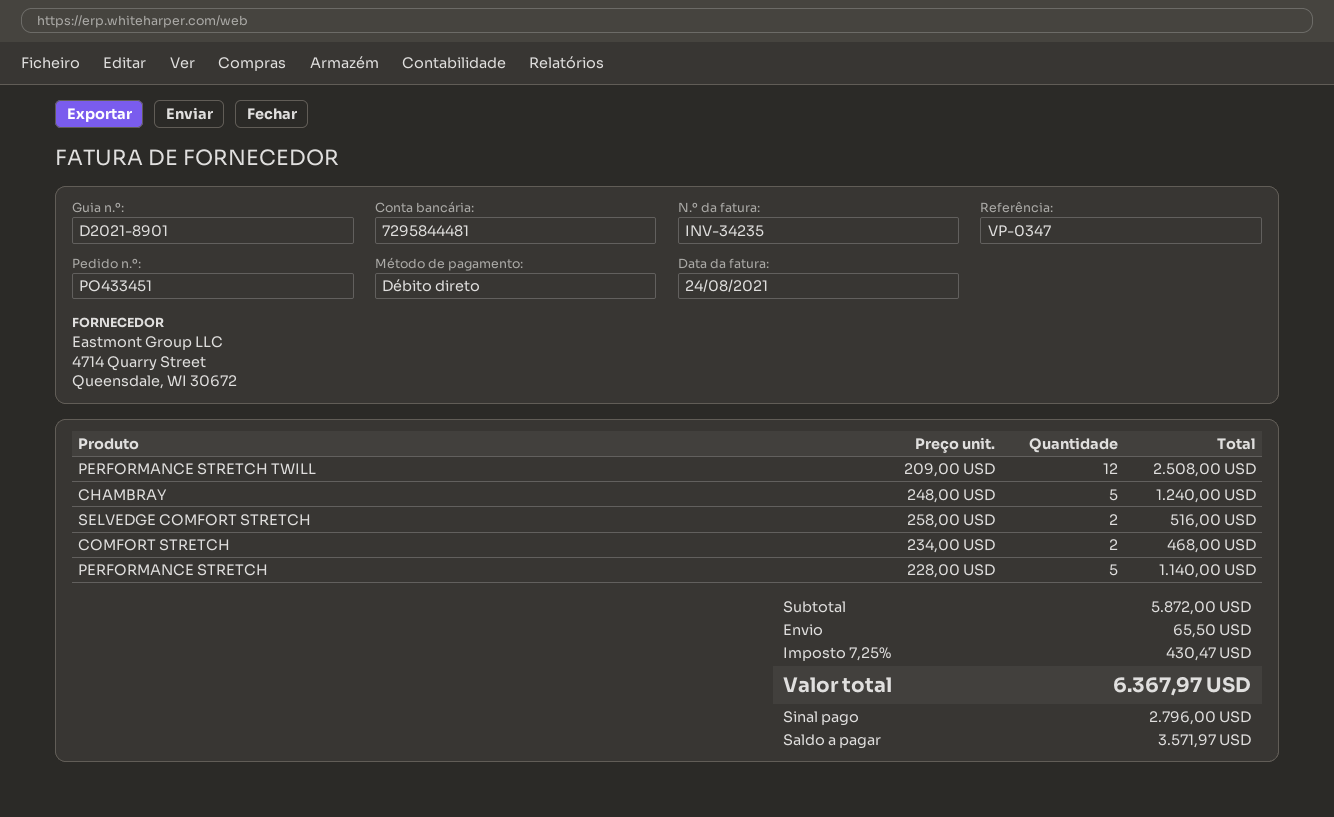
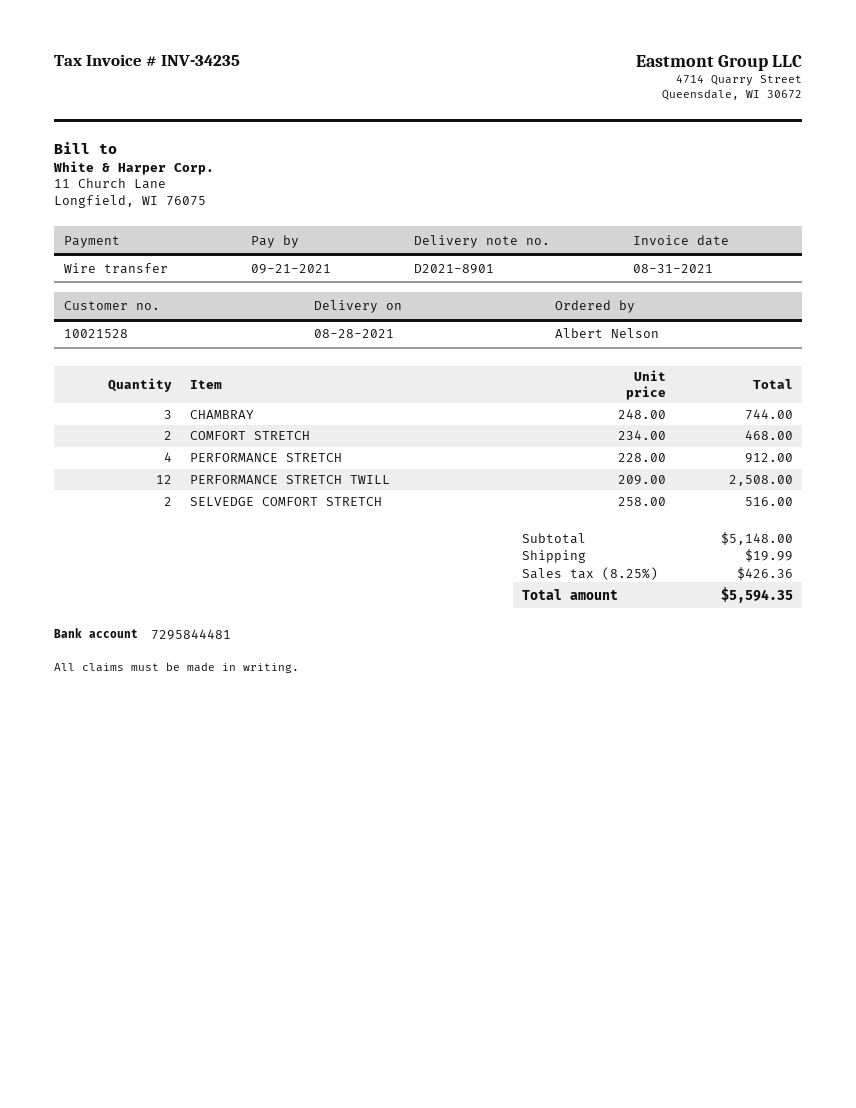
invoice date: 2021-08-24 -> 2021-08-31
payment method: direct debit -> bank transfer
CHAMBRAY: 5 x 248.00 = 1240.00 -> 3 x 248.00 = 744.00
PERFORMANCE STRETCH: 5 x 228.00 = 1140.00 -> 4 x 228.00 = 912.00
subtotal: 5872.00 -> 5148.00
shipping: 65.50 -> 19.99
tax: 7.25% = 430.47 -> 8.25% = 426.36
total: 6367.97 -> 5594.35

